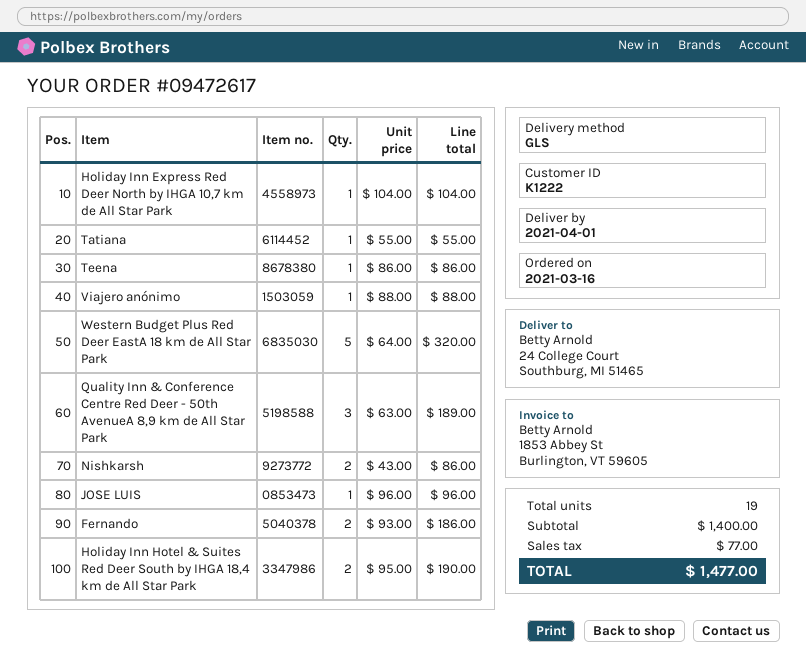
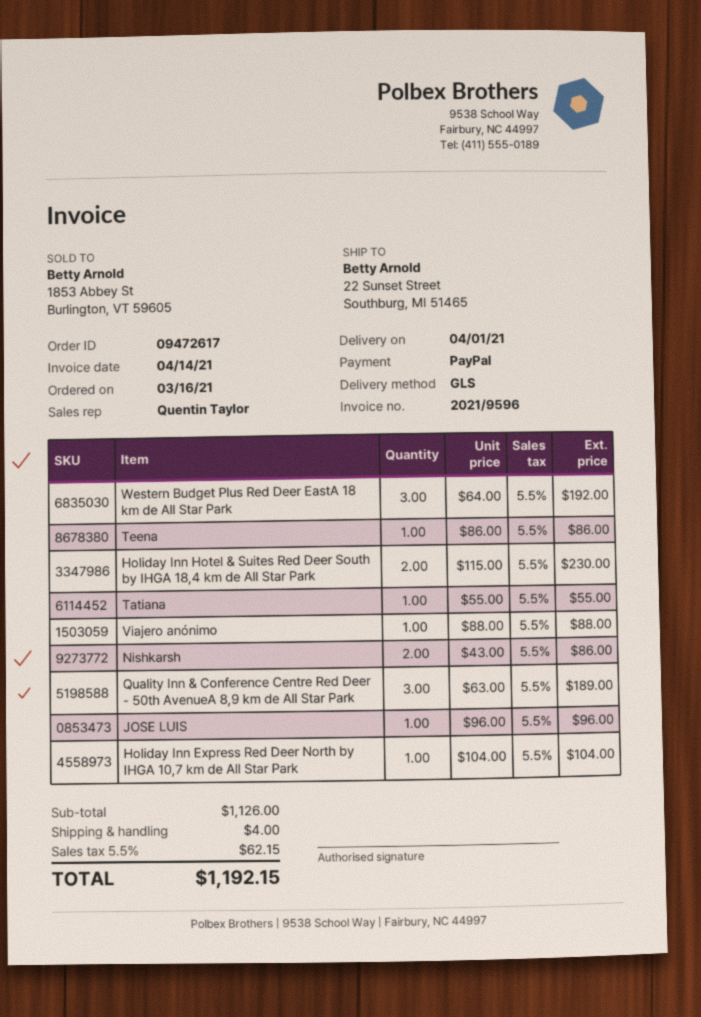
ship to: 24 College Court, Southburg, MI 51465 -> 22 Sunset Street, Southburg, MI 51465
Western Budget Plus Red Deer EastA 18 km de All Star Park: 5 x 64.00 = 320.00 -> 3 x 64.00 = 192.00
Fernando: 2 x 93.00 = 186.00 -> none
Holiday Inn Hotel & Suites Red Deer South by IHGA 18,4 km de All Star Park: 2 x 95.00 = 190.00 -> 2 x 115.00 = 230.00
subtotal: 1400.00 -> 1126.00
shipping: none -> 4.00
tax: 77.00 -> 62.15
total: 1477.00 -> 1192.15

